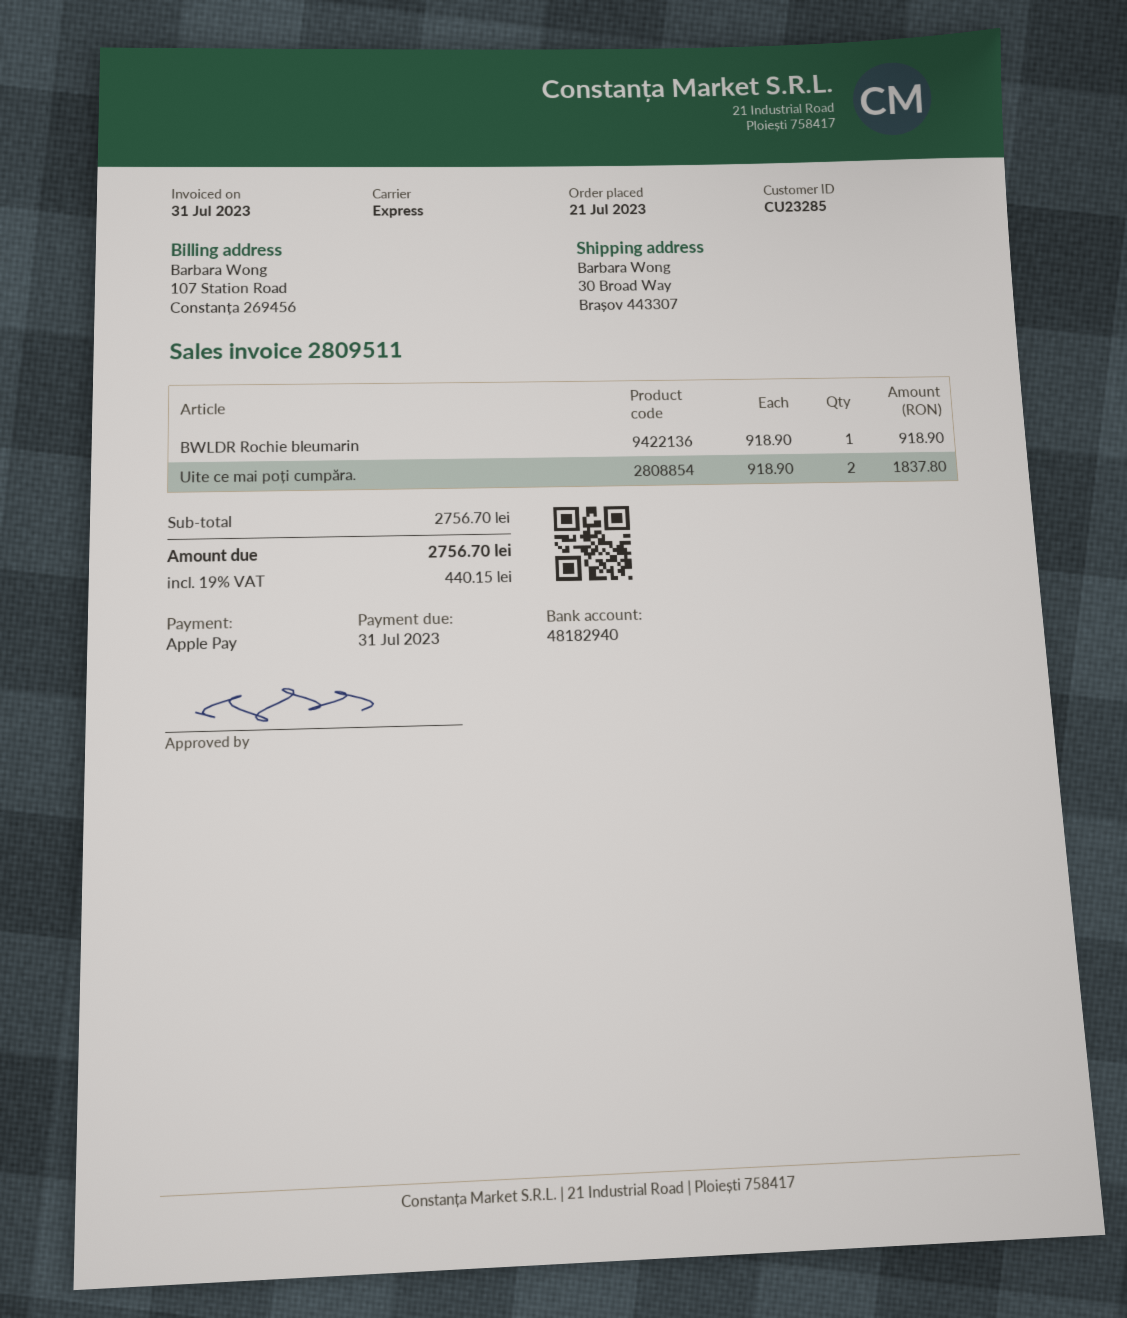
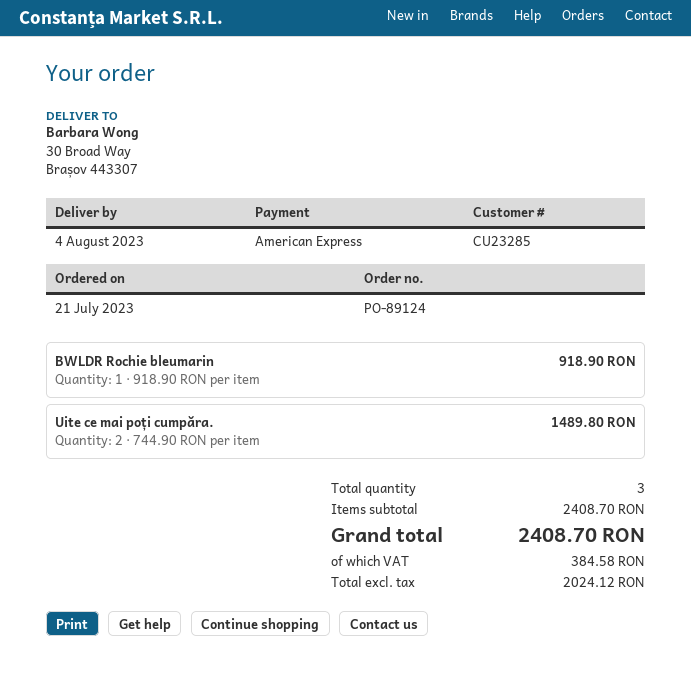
payment method: Apple Pay -> American Express
Uite ce mai poți cumpăra.: 2 x 918.90 = 1837.80 -> 2 x 744.90 = 1489.80
subtotal: 2756.70 -> 2408.70
tax: 440.15 -> 384.58
total: 2756.70 -> 2408.70

